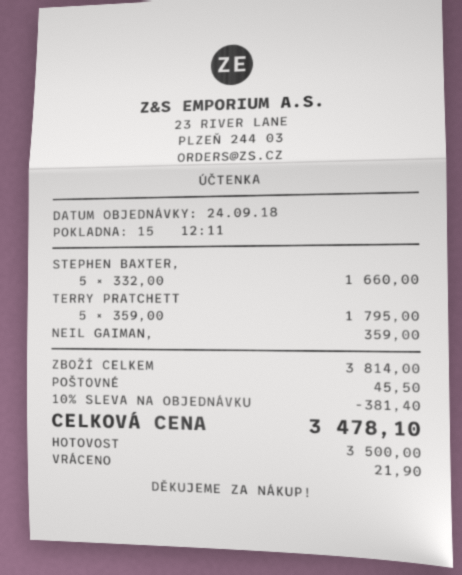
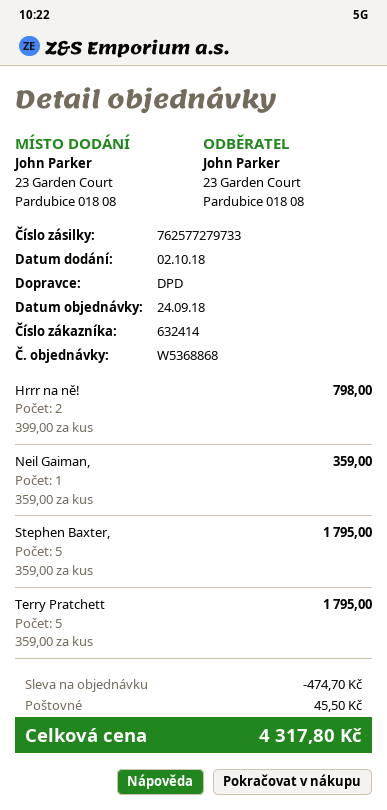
STEPHEN BAXTER,: 5 x 332.00 = 1660.00 -> 5 x 359.00 = 1795.00
Hrrr na ně!: none -> 2 x 399.00 = 798.00
discount: 381.40 -> 474.70
total: 3478.10 -> 4317.80

